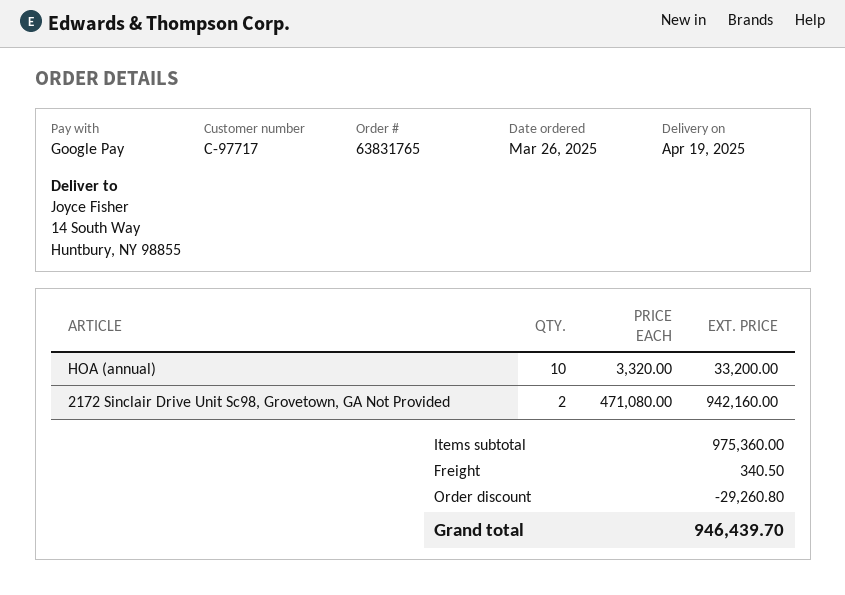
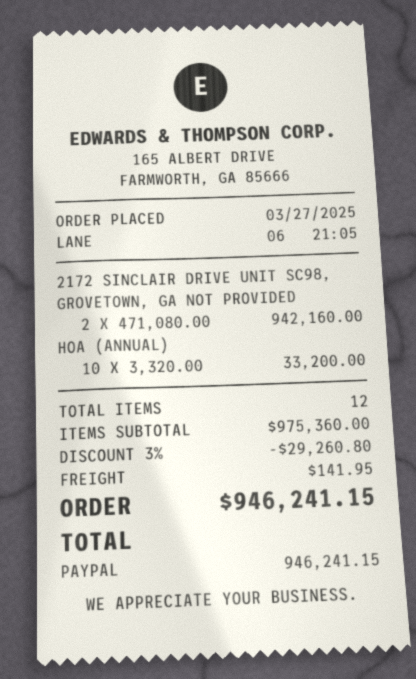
order date: 2025-03-26 -> 2025-03-27
payment method: Google Pay -> PayPal
shipping: 340.50 -> 141.95
total: 946439.70 -> 946241.15

